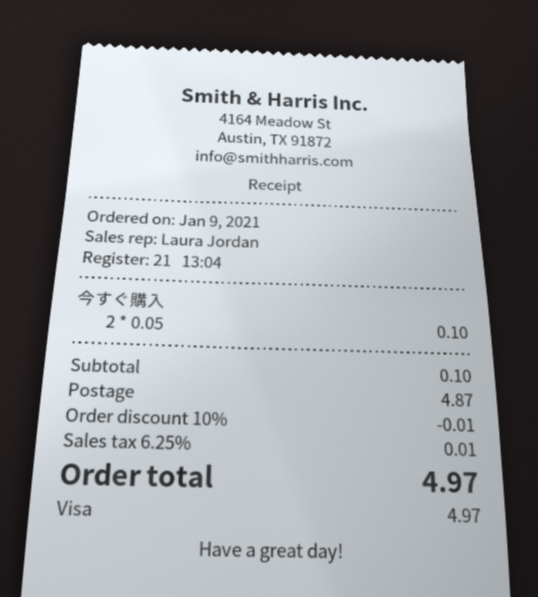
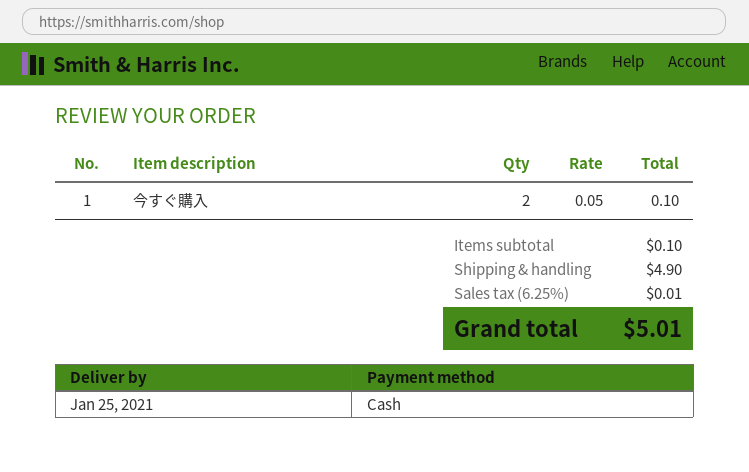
payment method: Visa -> cash
discount: 10% = 0.01 -> none
shipping: 4.87 -> 4.90
total: 4.97 -> 5.01

